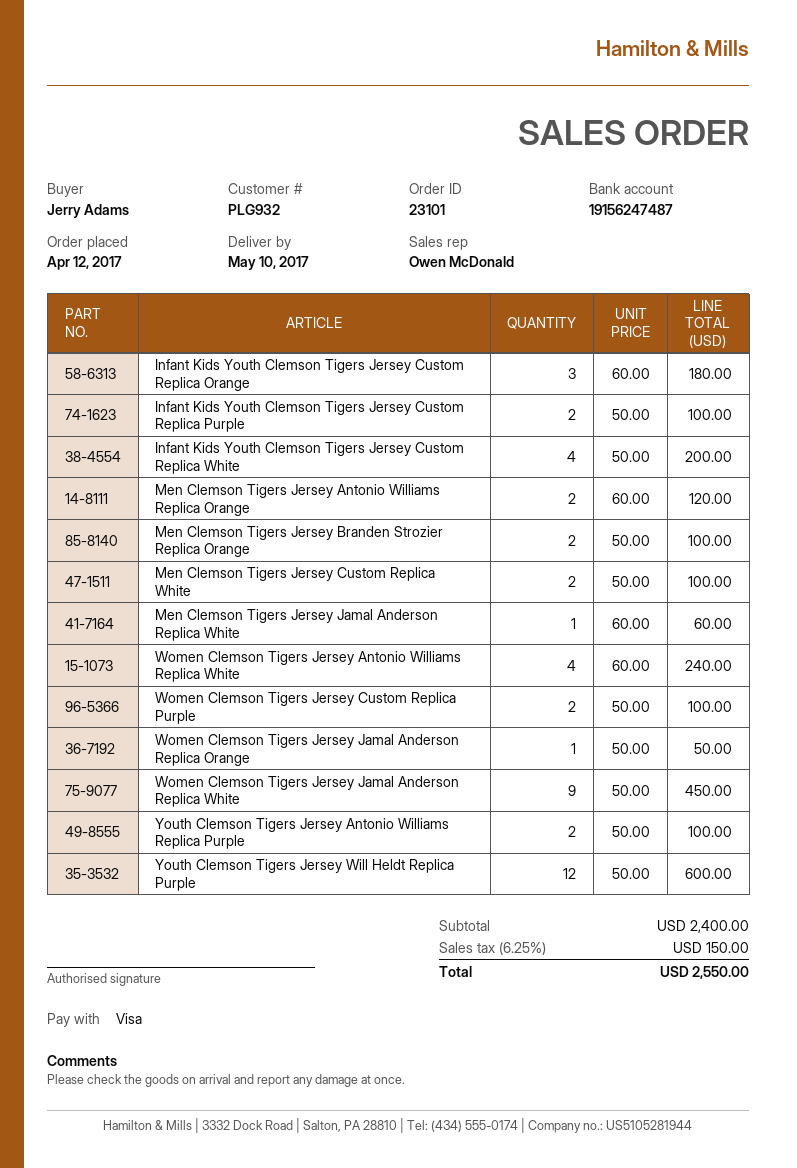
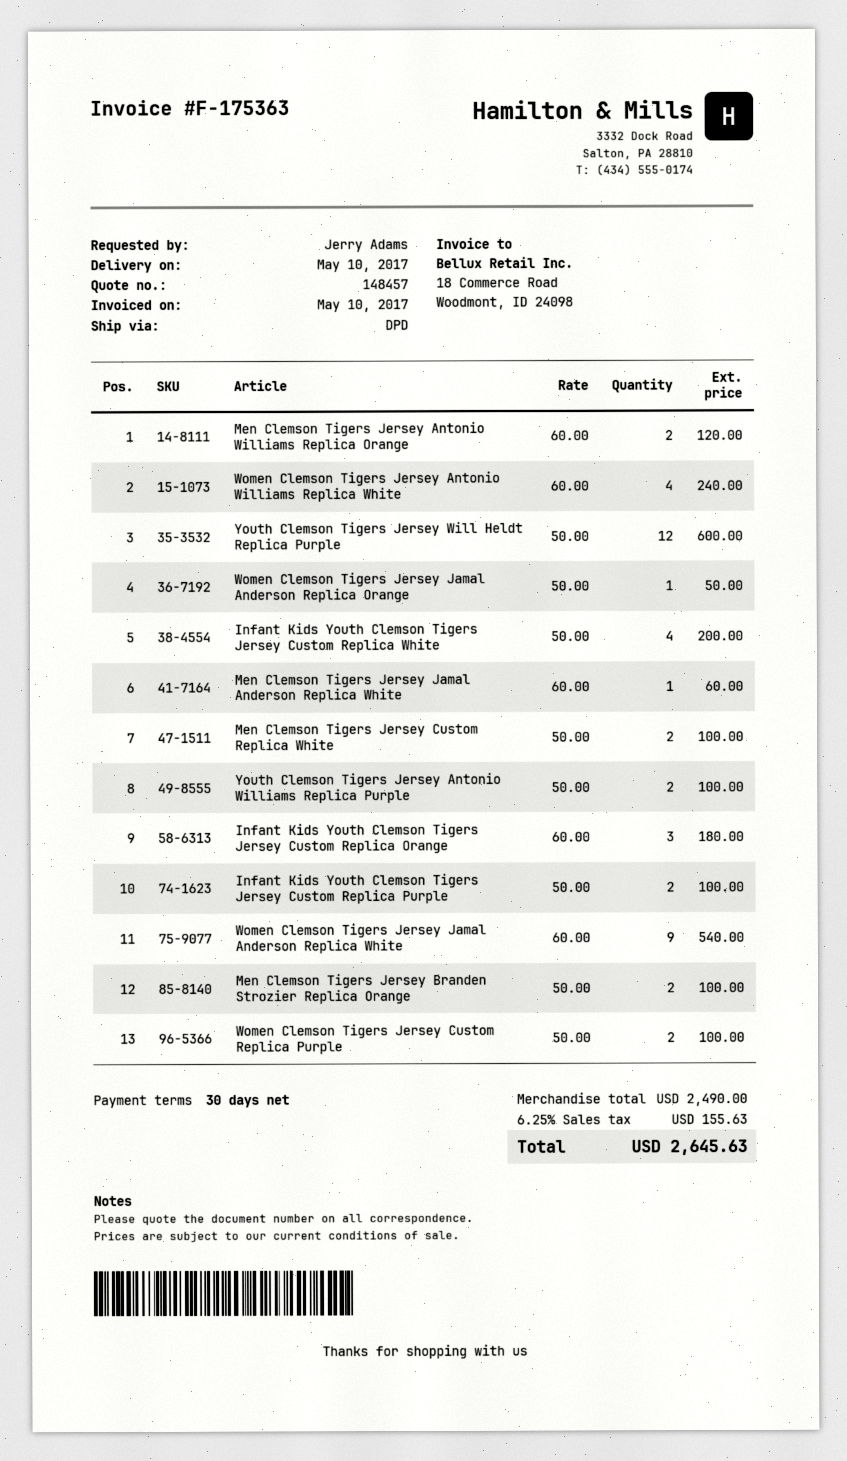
Women Clemson Tigers Jersey Jamal Anderson Replica White: 9 x 50.00 = 450.00 -> 9 x 60.00 = 540.00
subtotal: 2400.00 -> 2490.00
tax: 6.25% = 150.00 -> 6.25% = 155.63
total: 2550.00 -> 2645.63

